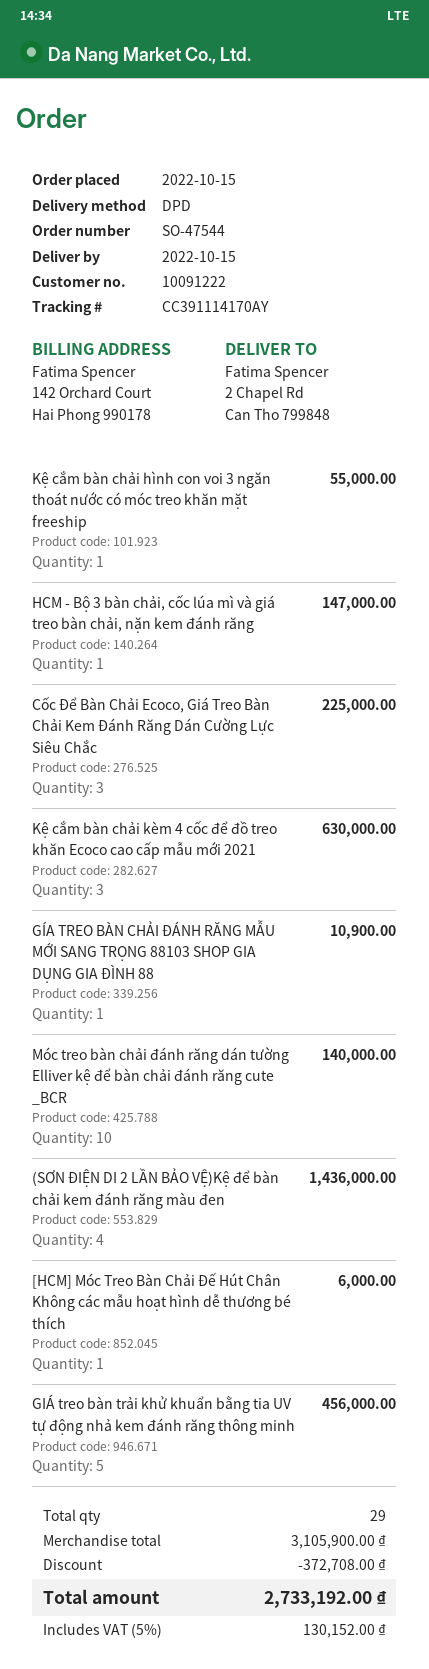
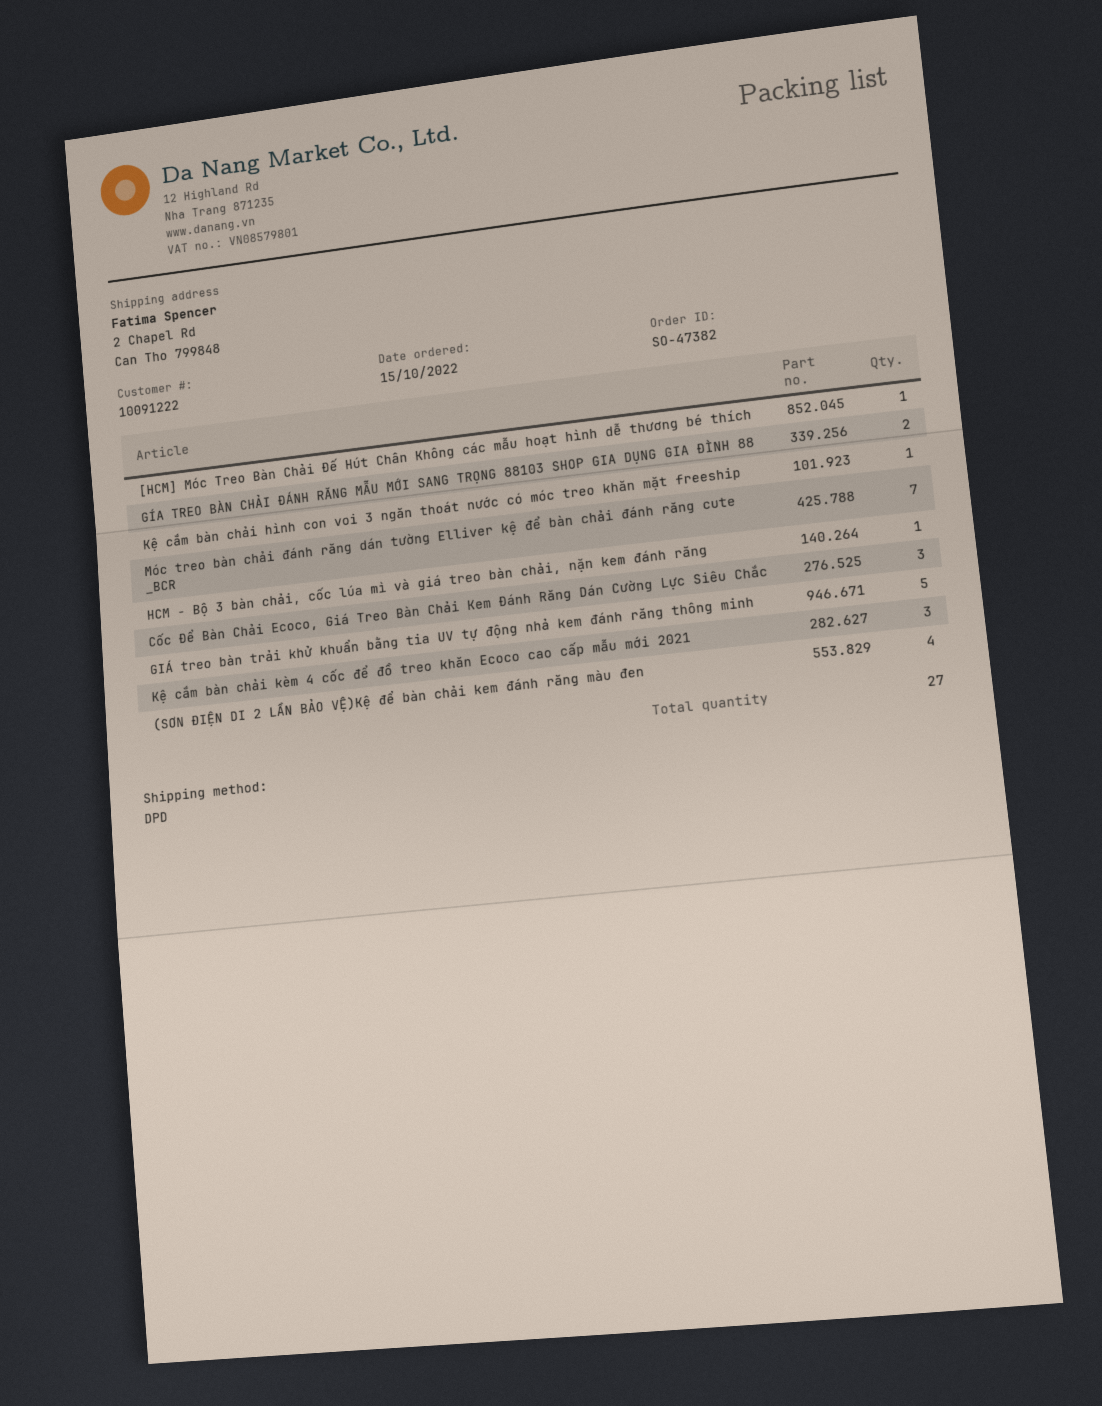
order number: SO-47544 -> SO-47382
GÍA TREO BÀN CHẢI ĐÁNH RĂNG MẪU MỚI SANG TRỌNG 88103 SHOP GIA DỤNG GIA ĐÌNH 88: 1 -> 2
Móc treo bàn chải đánh răng dán tường Elliver kệ để bàn chải đánh răng cute _BCR: 10 -> 7
total quantity: 29 -> 27

